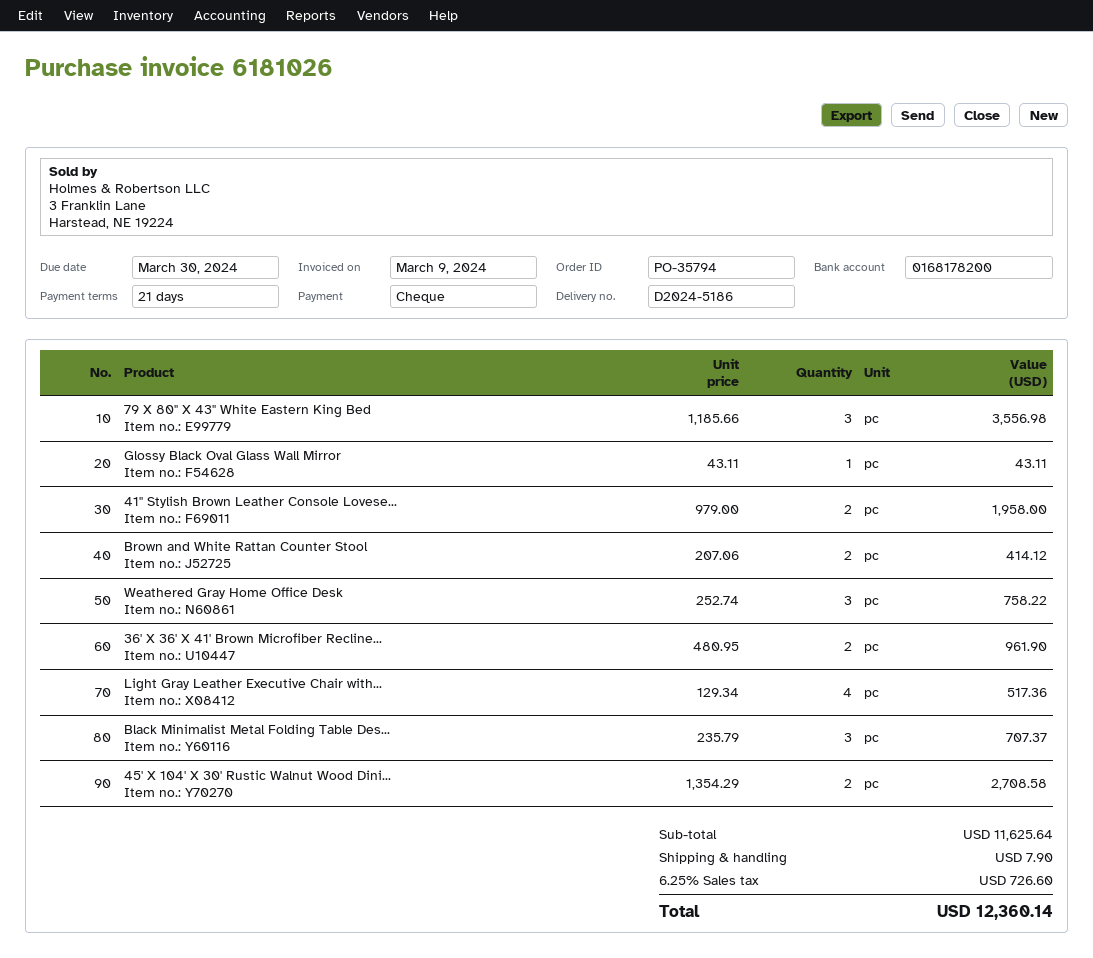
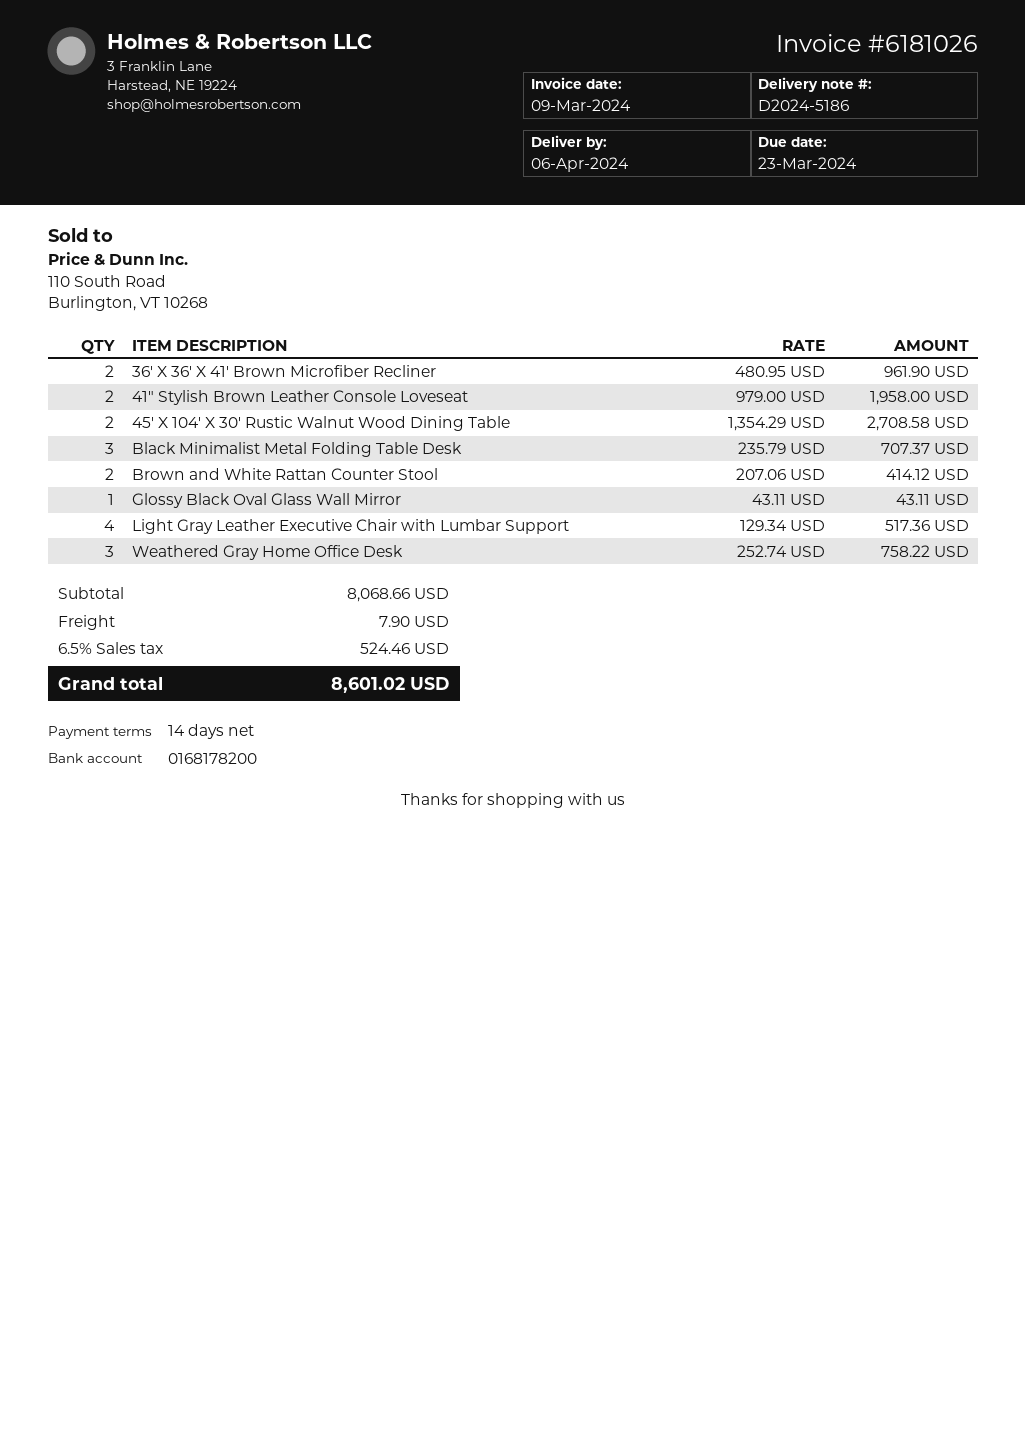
payment terms: 21 days -> 14 days
due date: 2024-03-30 -> 2024-03-23
79 X 80" X 43" White Eastern King Bed: 3 x 1185.66 = 3556.98 -> none
subtotal: 11625.64 -> 8068.66
tax: 6.25% = 726.60 -> 6.5% = 524.46
total: 12360.14 -> 8601.02

